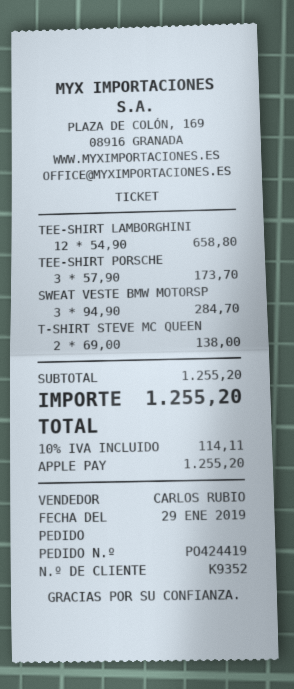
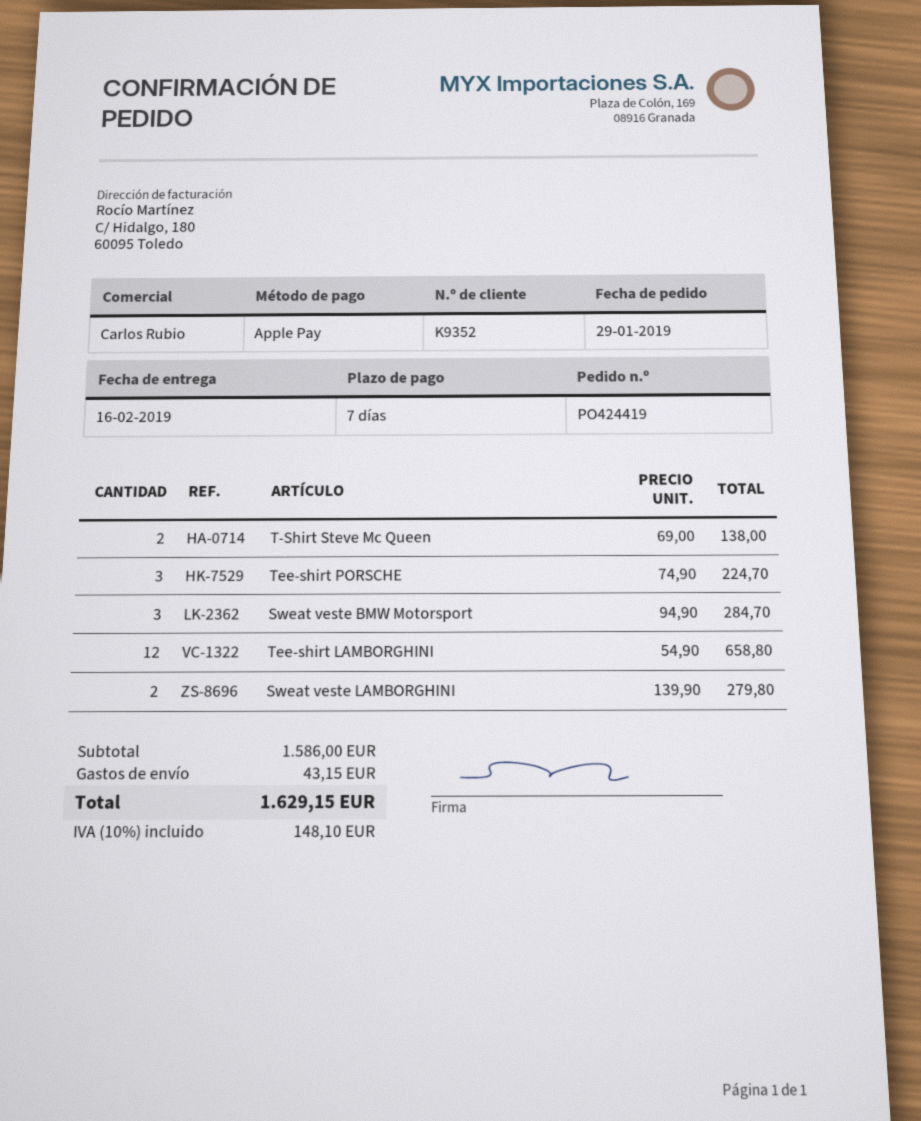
TEE-SHIRT PORSCHE: 3 x 57.90 = 173.70 -> 3 x 74.90 = 224.70
Sweat veste LAMBORGHINI: none -> 2 x 139.90 = 279.80
subtotal: 1255.20 -> 1586.00
shipping: none -> 43.15
tax: 10% = 114.11 -> 10% = 148.10
total: 1255.20 -> 1629.15

